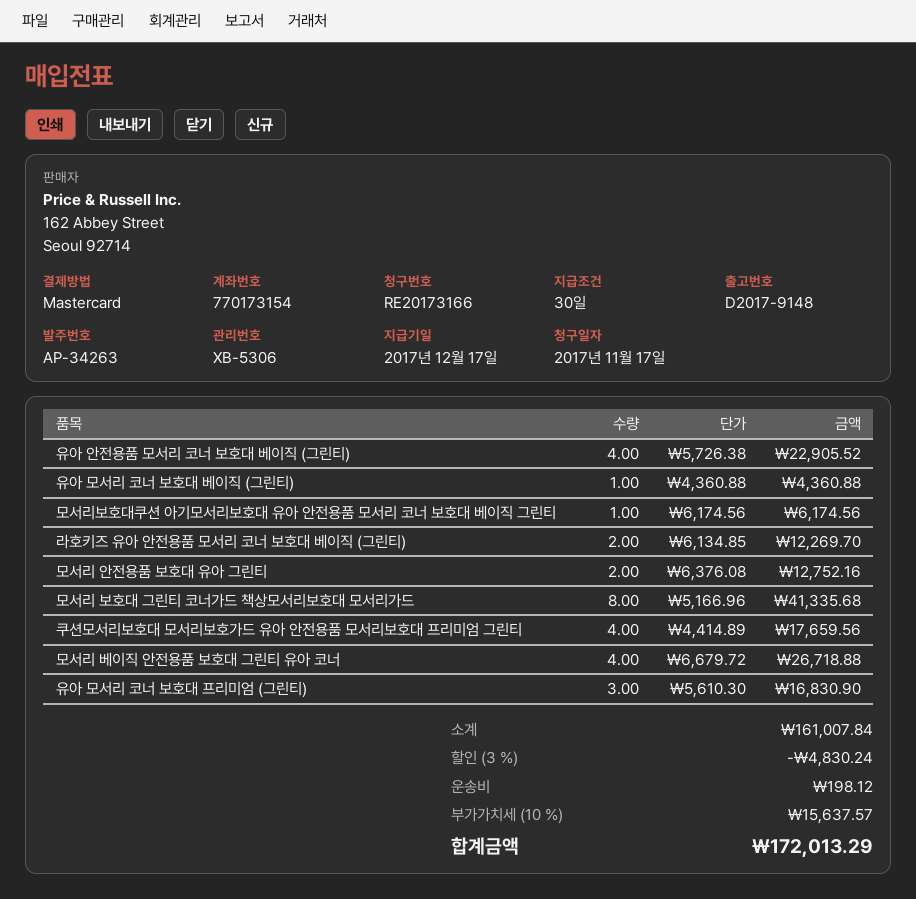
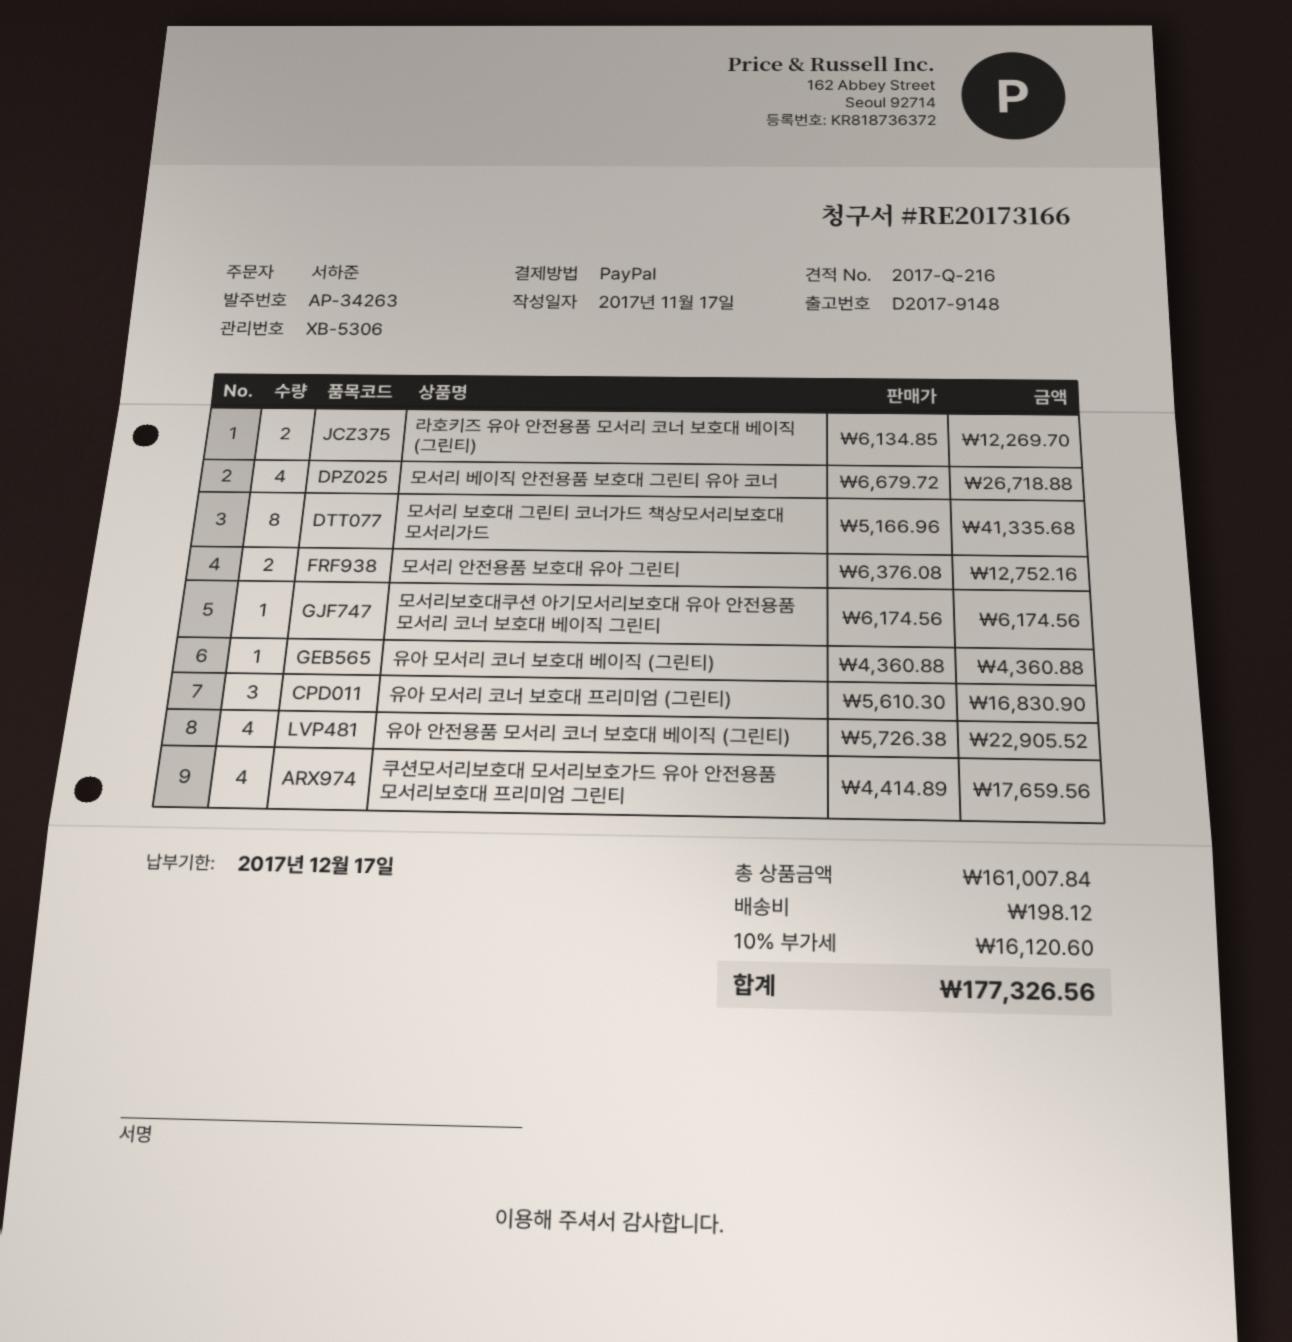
payment method: Mastercard -> PayPal
discount: 3% = 4830.24 -> none
tax: 10% = 15637.57 -> 10% = 16120.60
total: 172013.29 -> 177326.56

